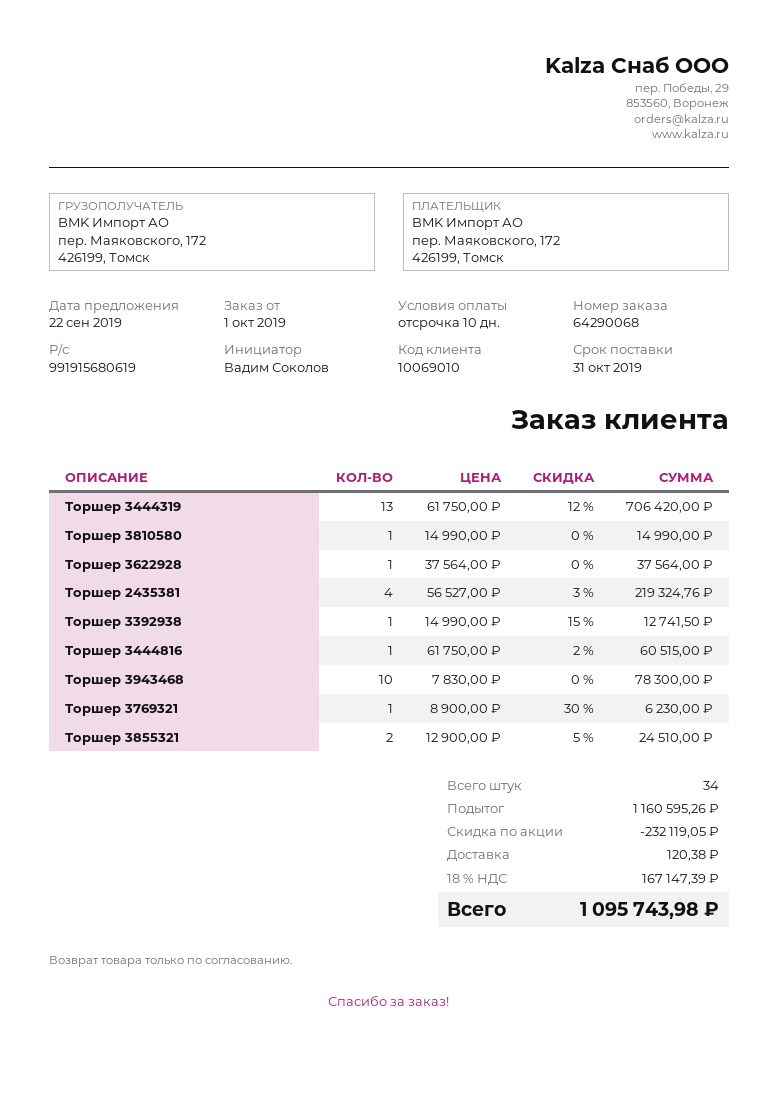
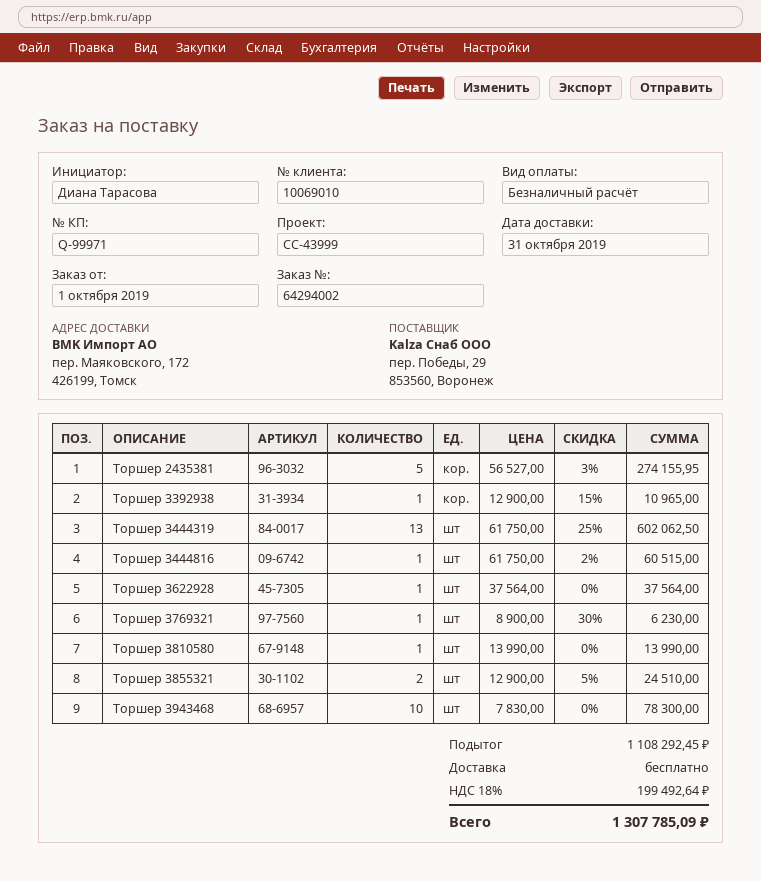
order number: 64290068 -> 64294002
ordered by: Вадим Соколов -> Диана Тарасова
Торшер 3444319: 13 x 61750.00 - 12% = 706420.00 -> 13 x 61750.00 - 25% = 602062.50
Торшер 3810580: 1 x 14990.00 = 14990.00 -> 1 x 13990.00 = 13990.00
Торшер 2435381: 4 x 56527.00 - 3% = 219324.76 -> 5 x 56527.00 - 3% = 274155.95
Торшер 3392938: 1 x 14990.00 - 15% = 12741.50 -> 1 x 12900.00 - 15% = 10965.00
subtotal: 1160595.26 -> 1108292.45
discount: 232119.05 -> none
shipping: 120.38 -> 0.00
tax: 18% = 167147.39 -> 18% = 199492.64
total: 1095743.98 -> 1307785.09

